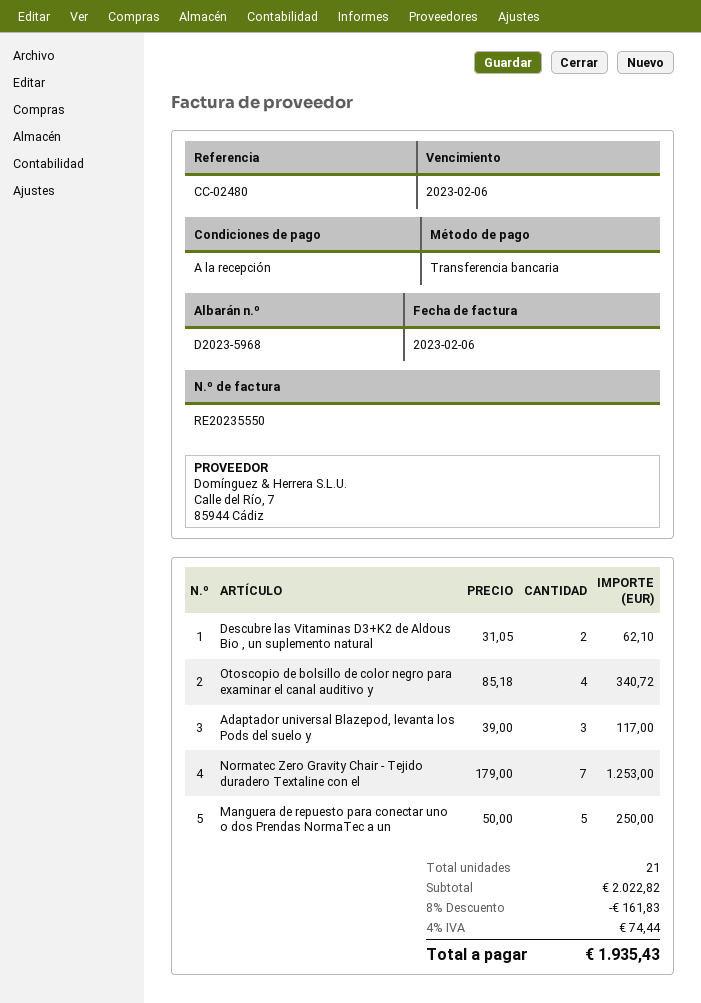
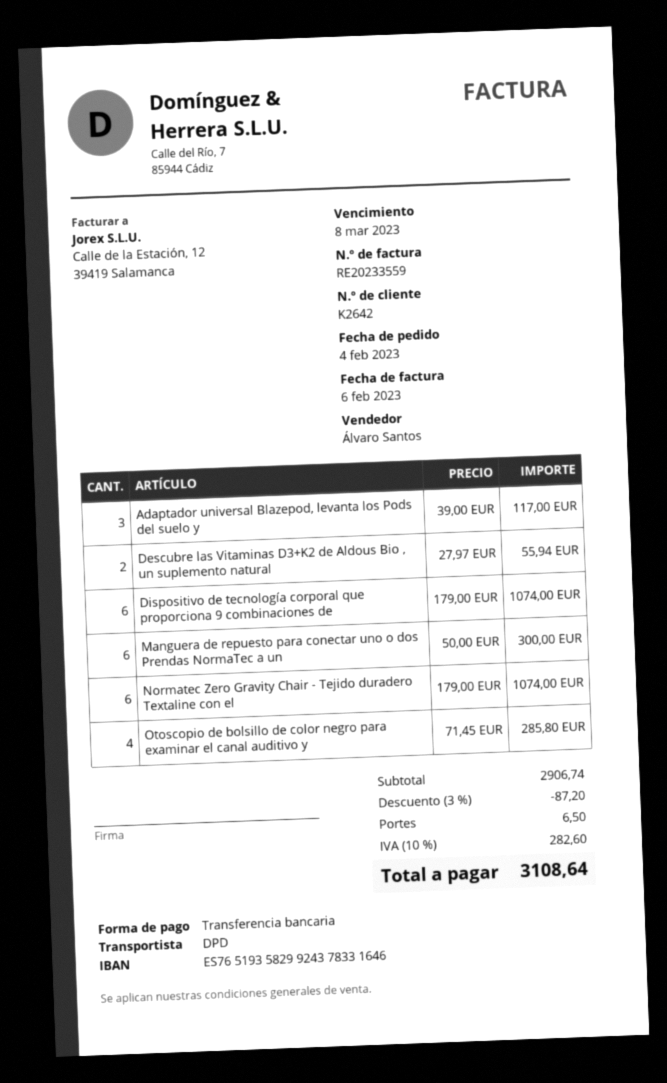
invoice number: RE20235550 -> RE20233559
due date: 2023-02-06 -> 2023-03-08
Descubre las Vitaminas D3+K2 de Aldous Bio , un suplemento natural: 2 x 31.05 = 62.10 -> 2 x 27.97 = 55.94
Otoscopio de bolsillo de color negro para examinar el canal auditivo y: 4 x 85.18 = 340.72 -> 4 x 71.45 = 285.80
Normatec Zero Gravity Chair - Tejido duradero Textaline con el: 7 x 179.00 = 1253.00 -> 6 x 179.00 = 1074.00
Manguera de repuesto para conectar uno o dos Prendas NormaTec a un: 5 x 50.00 = 250.00 -> 6 x 50.00 = 300.00
Dispositivo de tecnología corporal que proporciona 9 combinaciones de: none -> 6 x 179.00 = 1074.00
subtotal: 2022.82 -> 2906.74
discount: 8% = 161.83 -> 3% = 87.20
shipping: none -> 6.50
tax: 4% = 74.44 -> 10% = 282.60
total: 1935.43 -> 3108.64

